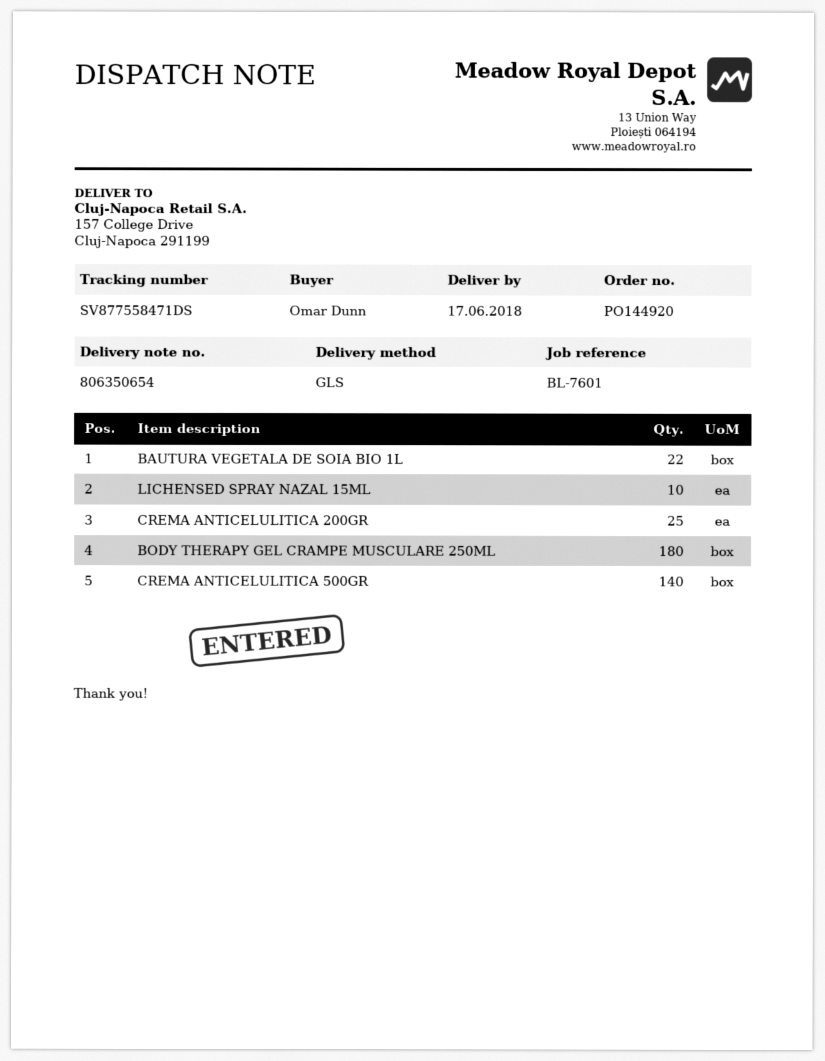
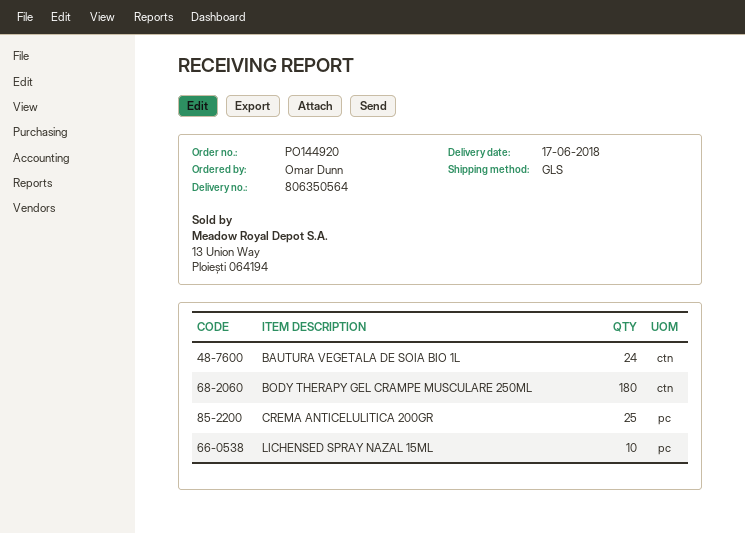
delivery note number: 806350654 -> 806350564
BAUTURA VEGETALA DE SOIA BIO 1L: 22 -> 24
CREMA ANTICELULITICA 500GR: 140 -> none

